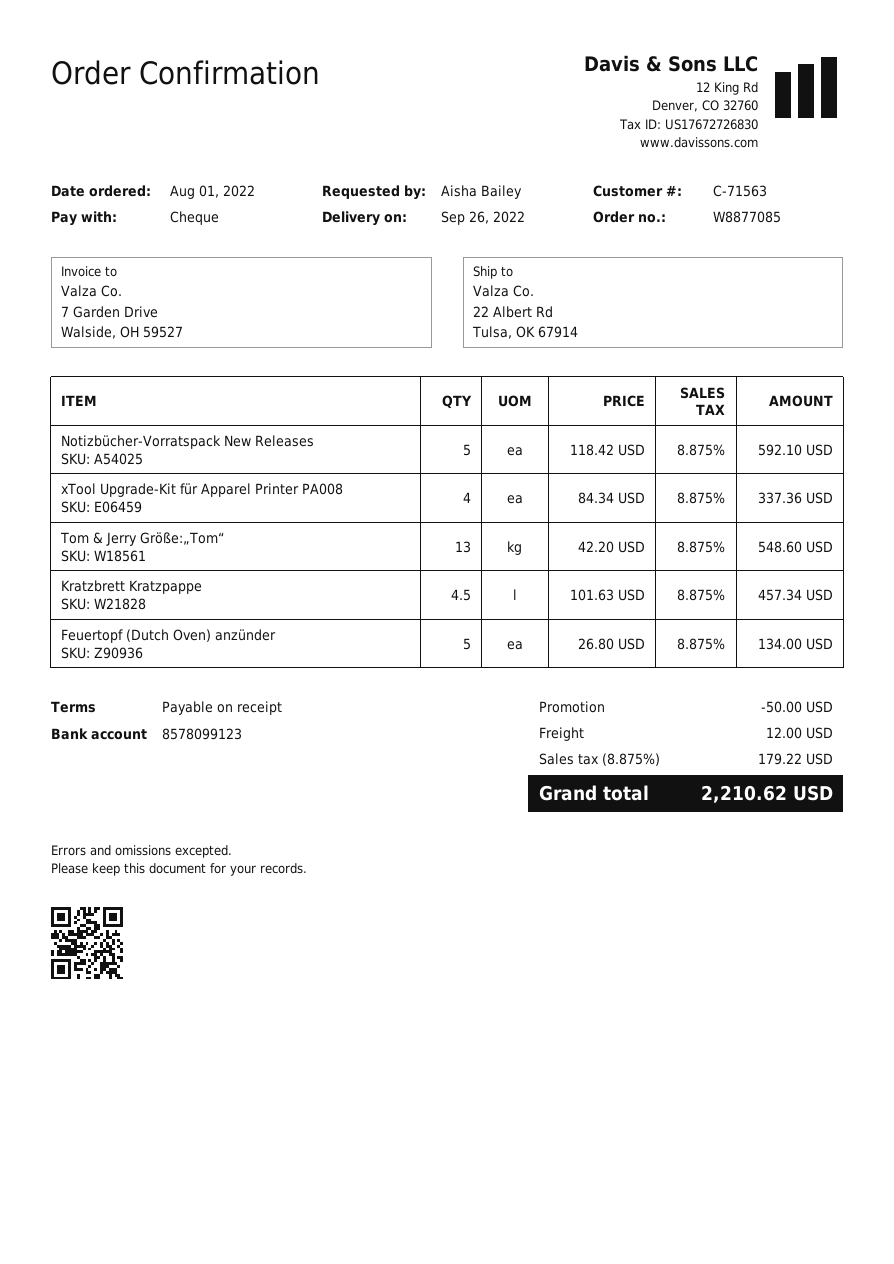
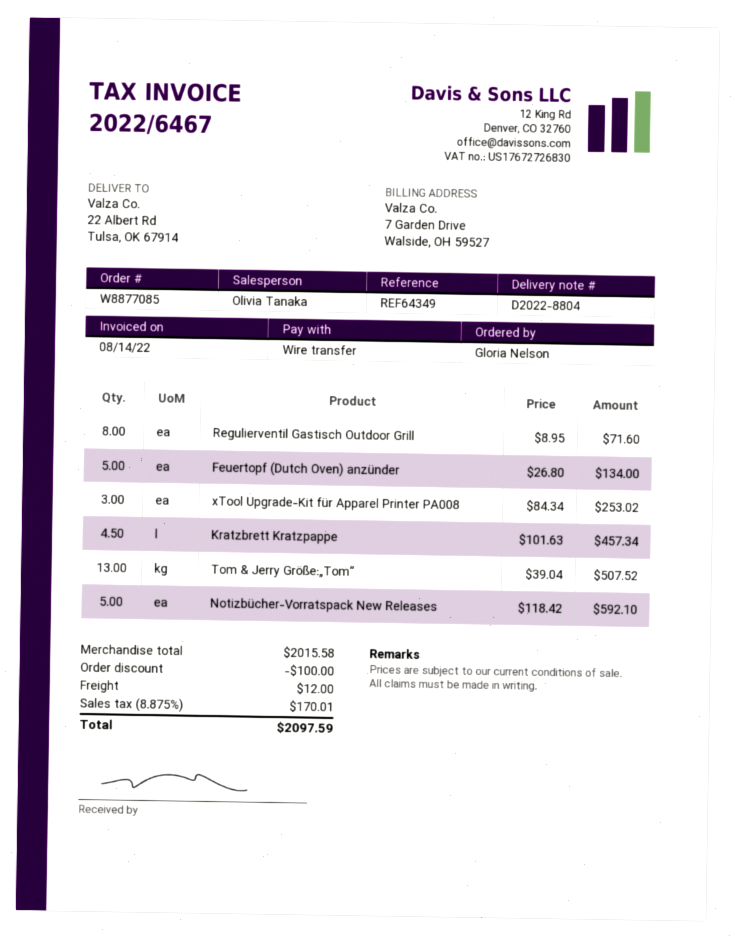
ordered by: Aisha Bailey -> Gloria Nelson
payment method: cheque -> bank transfer
xTool Upgrade-Kit für Apparel Printer PA008: 4 x 84.34 = 337.36 -> 3 x 84.34 = 253.02
Tom & Jerry Größe:„Tom“: 13 x 42.20 = 548.60 -> 13 x 39.04 = 507.52
Regulierventil Gastisch Outdoor Grill: none -> 8 x 8.95 = 71.60
discount: 50.00 -> 100.00
tax: 8.875% = 179.22 -> 8.875% = 170.01
total: 2210.62 -> 2097.59

